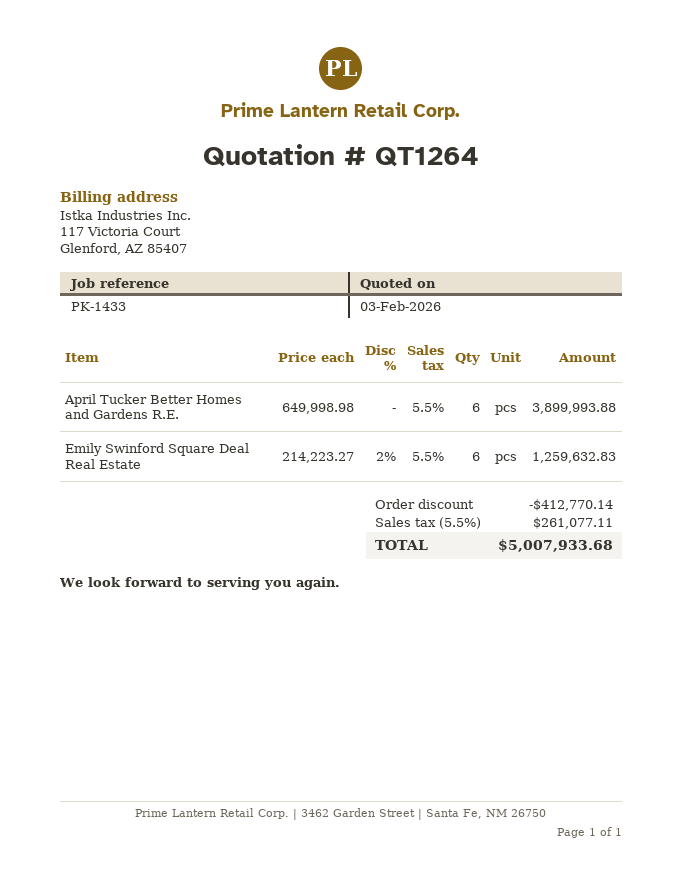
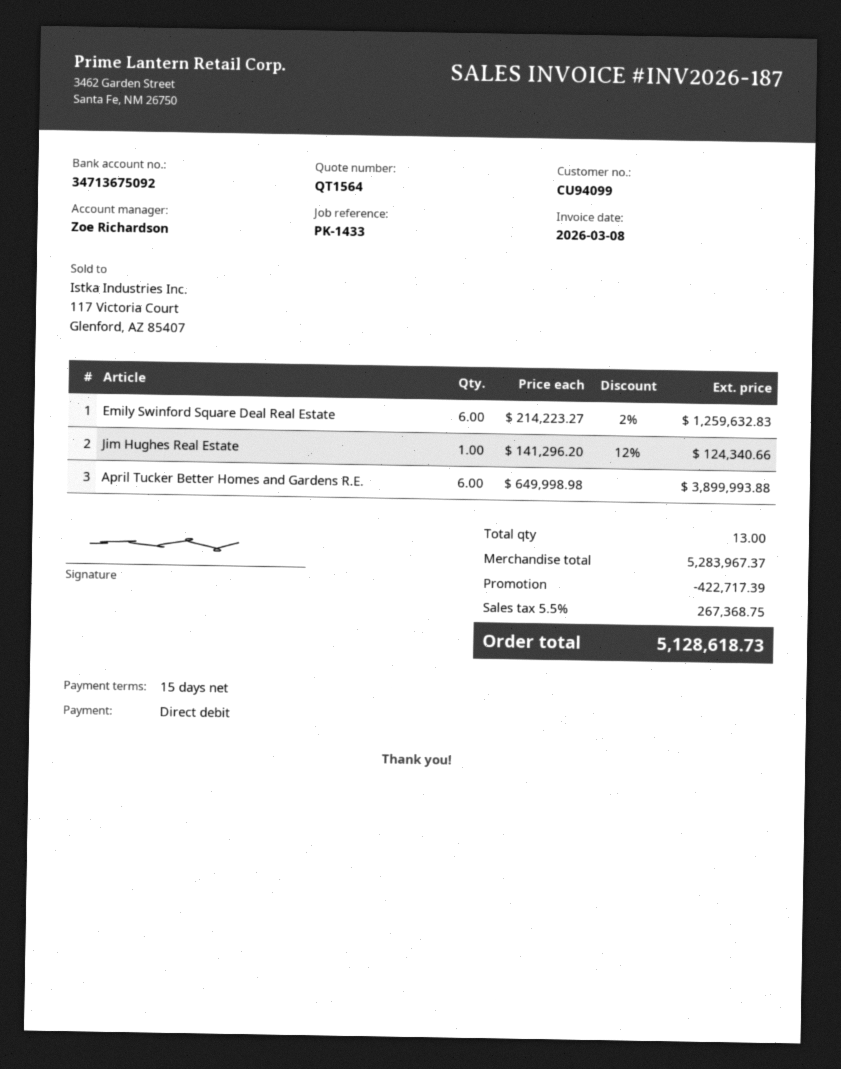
quote number: QT1264 -> QT1564
Jim Hughes Real Estate: none -> 1 x 141296.20 - 12% = 124340.66
discount: 412770.14 -> 422717.39
tax: 5.5% = 261077.11 -> 5.5% = 267368.75
total: 5007933.68 -> 5128618.73

